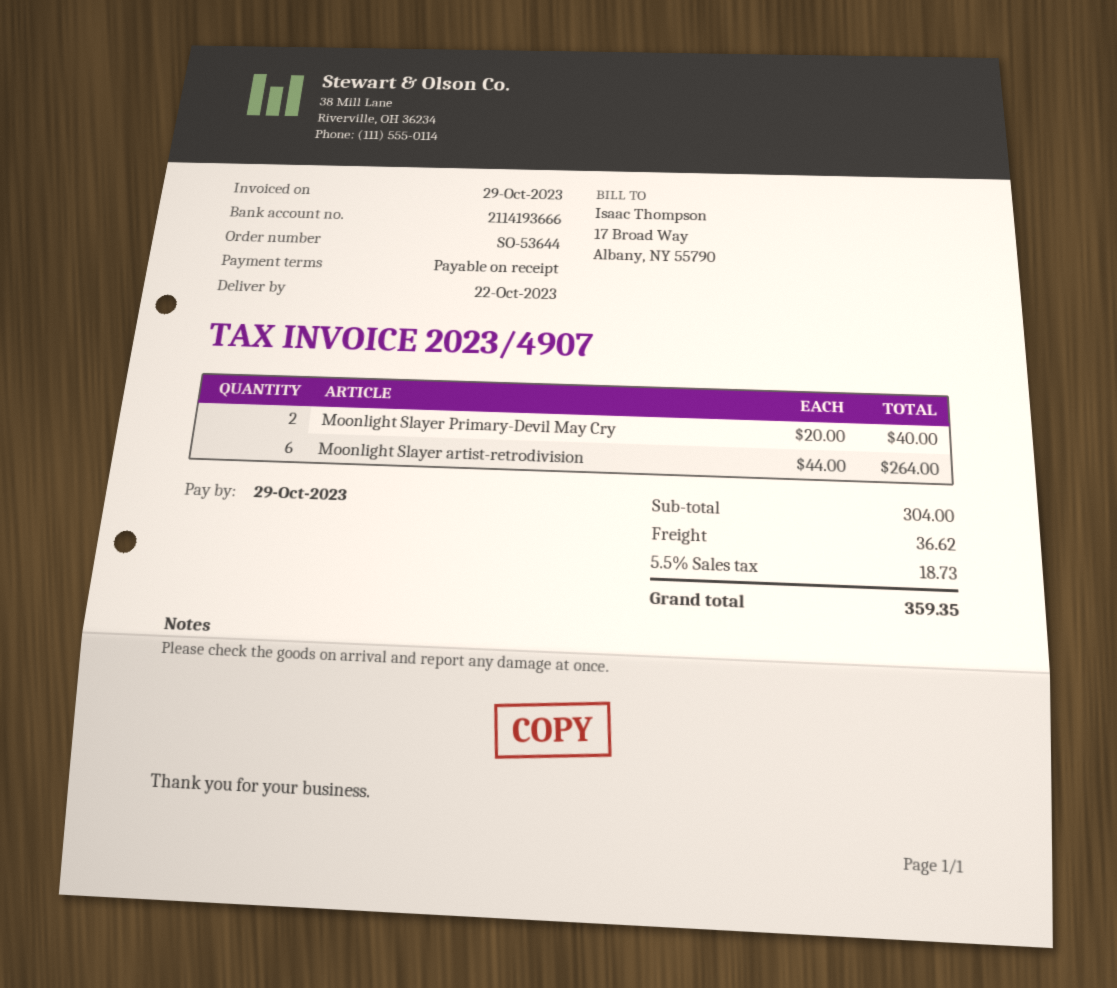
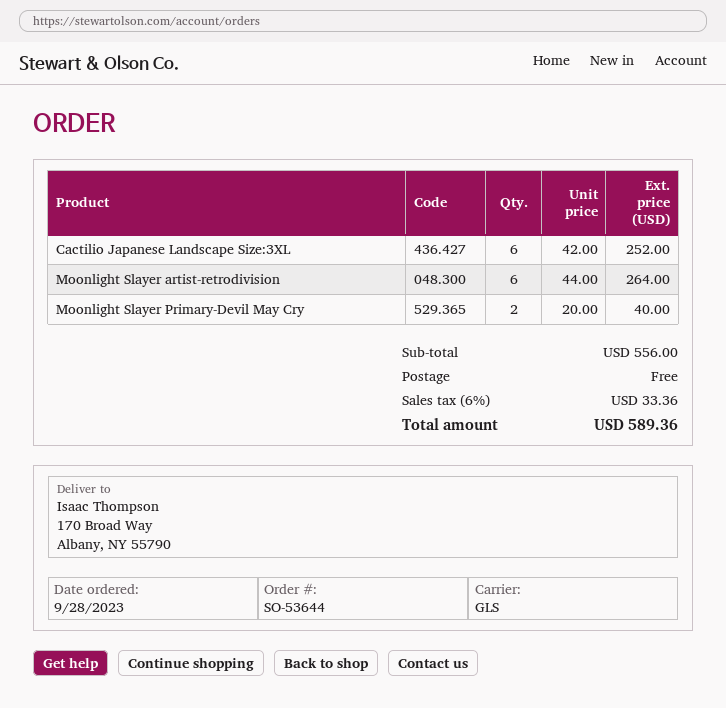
Cactilio Japanese Landscape Size:3XL: none -> 6 x 42.00 = 252.00
subtotal: 304.00 -> 556.00
shipping: 36.62 -> 0.00
tax: 5.5% = 18.73 -> 6% = 33.36
total: 359.35 -> 589.36

